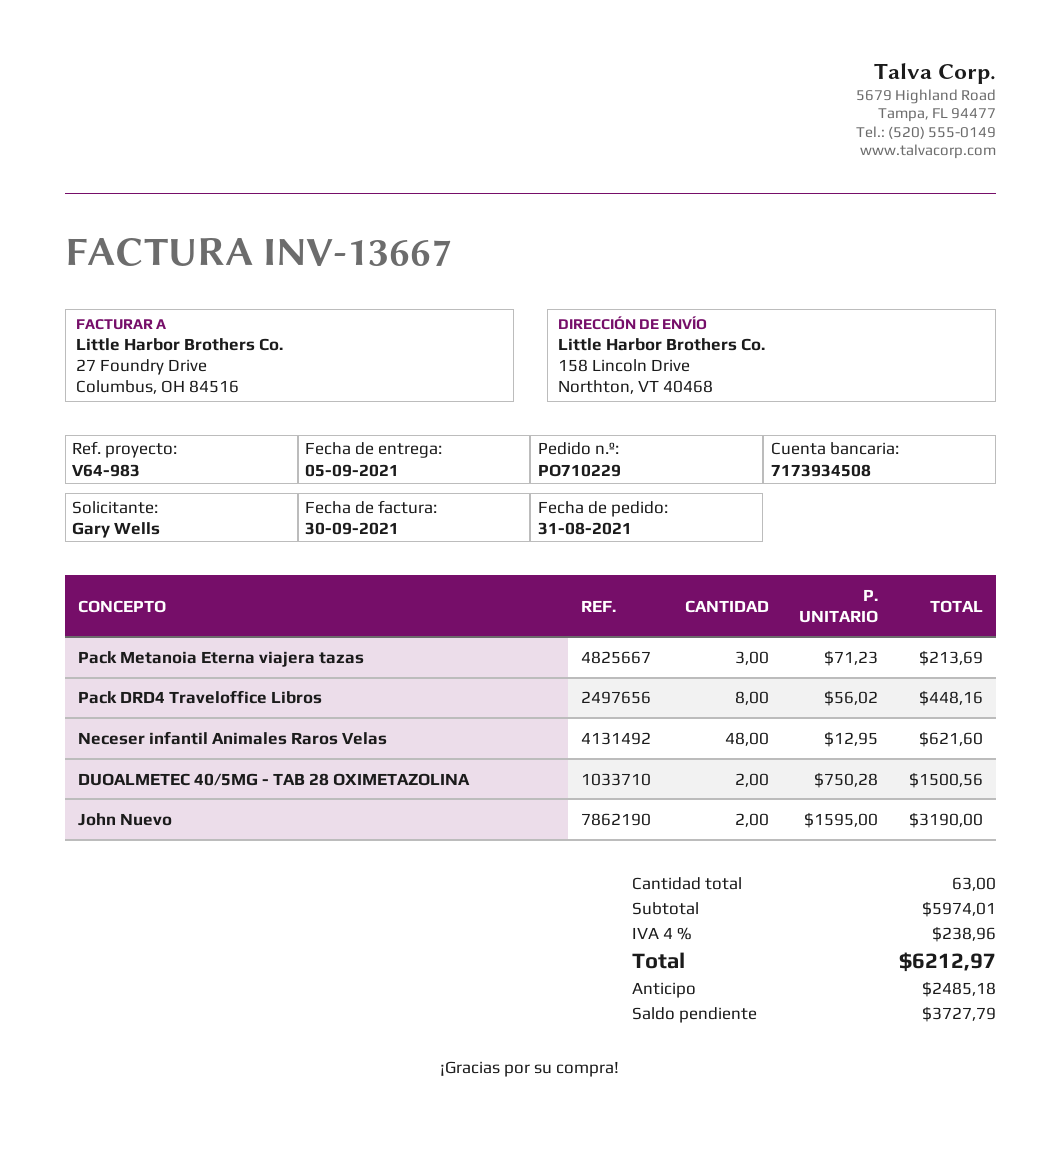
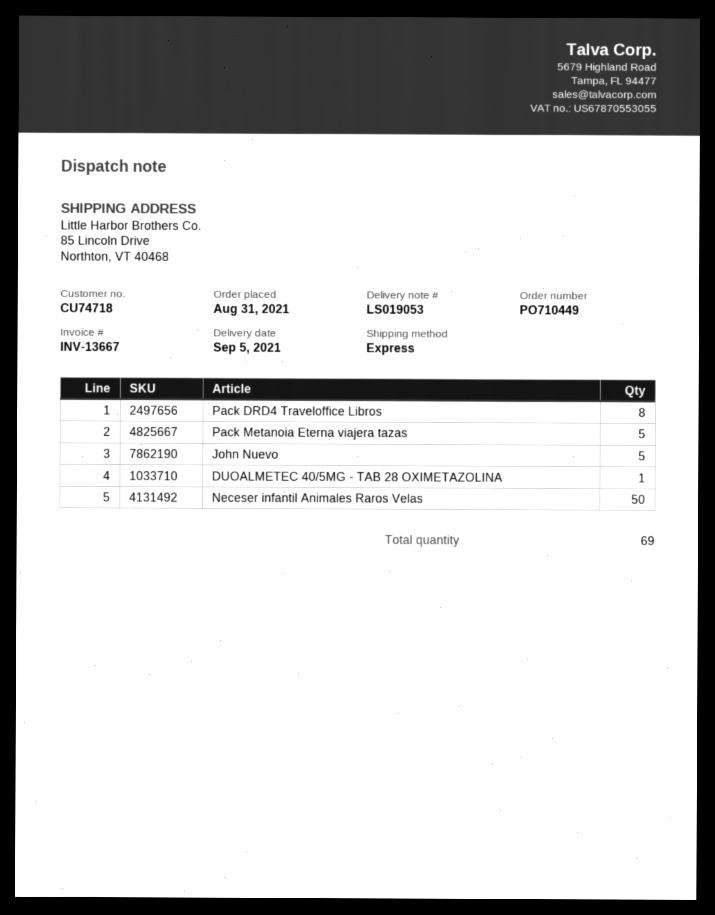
order number: PO710229 -> PO710449
ship to: 158 Lincoln Drive, Northton, VT 40468 -> 85 Lincoln Drive, Northton, VT 40468
Pack Metanoia Eterna viajera tazas: 3 -> 5
Neceser infantil Animales Raros Velas: 48 -> 50
DUOALMETEC 40/5MG - TAB 28 OXIMETAZOLINA: 2 -> 1
John Nuevo: 2 -> 5
total quantity: 63 -> 69

